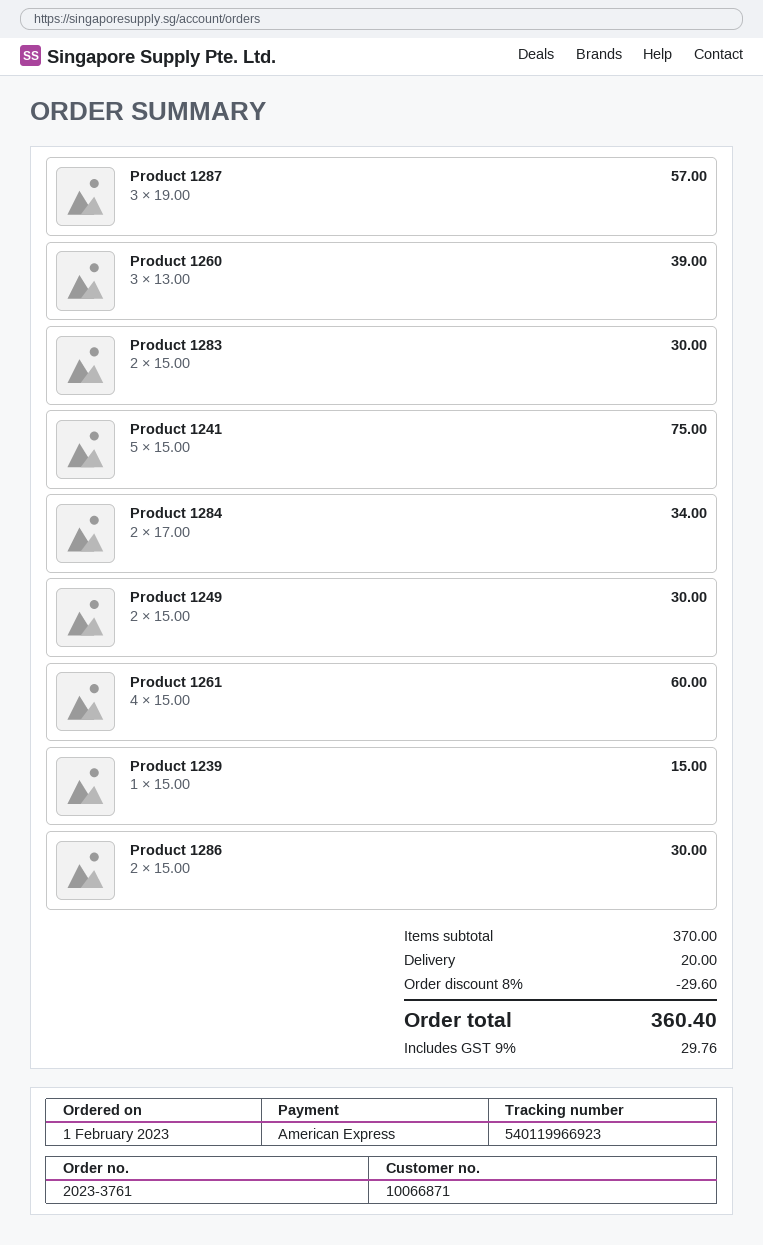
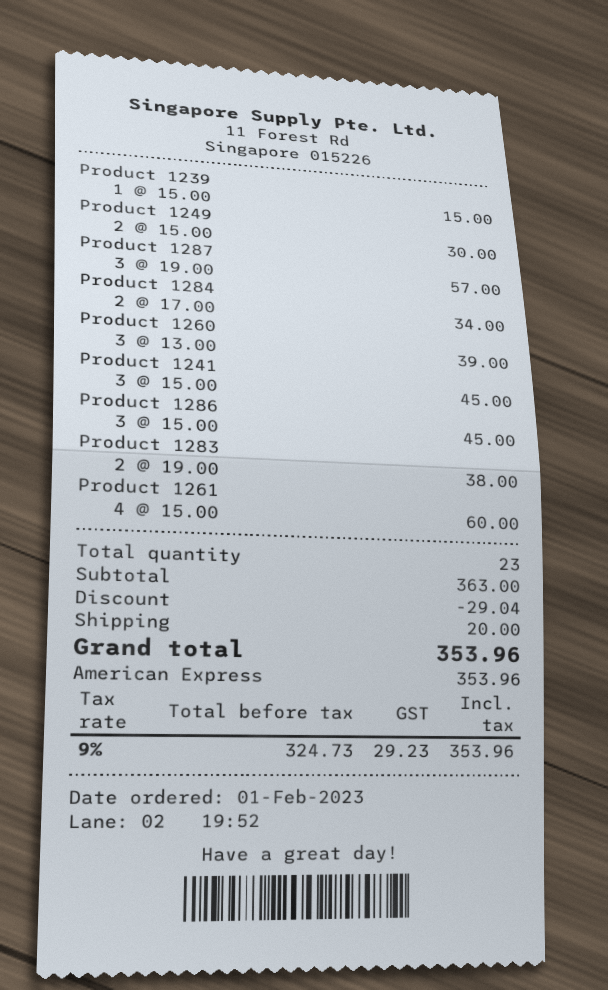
Product 1283: 2 x 15.00 = 30.00 -> 2 x 19.00 = 38.00
Product 1241: 5 x 15.00 = 75.00 -> 3 x 15.00 = 45.00
Product 1286: 2 x 15.00 = 30.00 -> 3 x 15.00 = 45.00
subtotal: 370.00 -> 363.00
discount: 29.60 -> 29.04
tax: 9% = 29.76 -> 9% = 29.23
total: 360.40 -> 353.96

